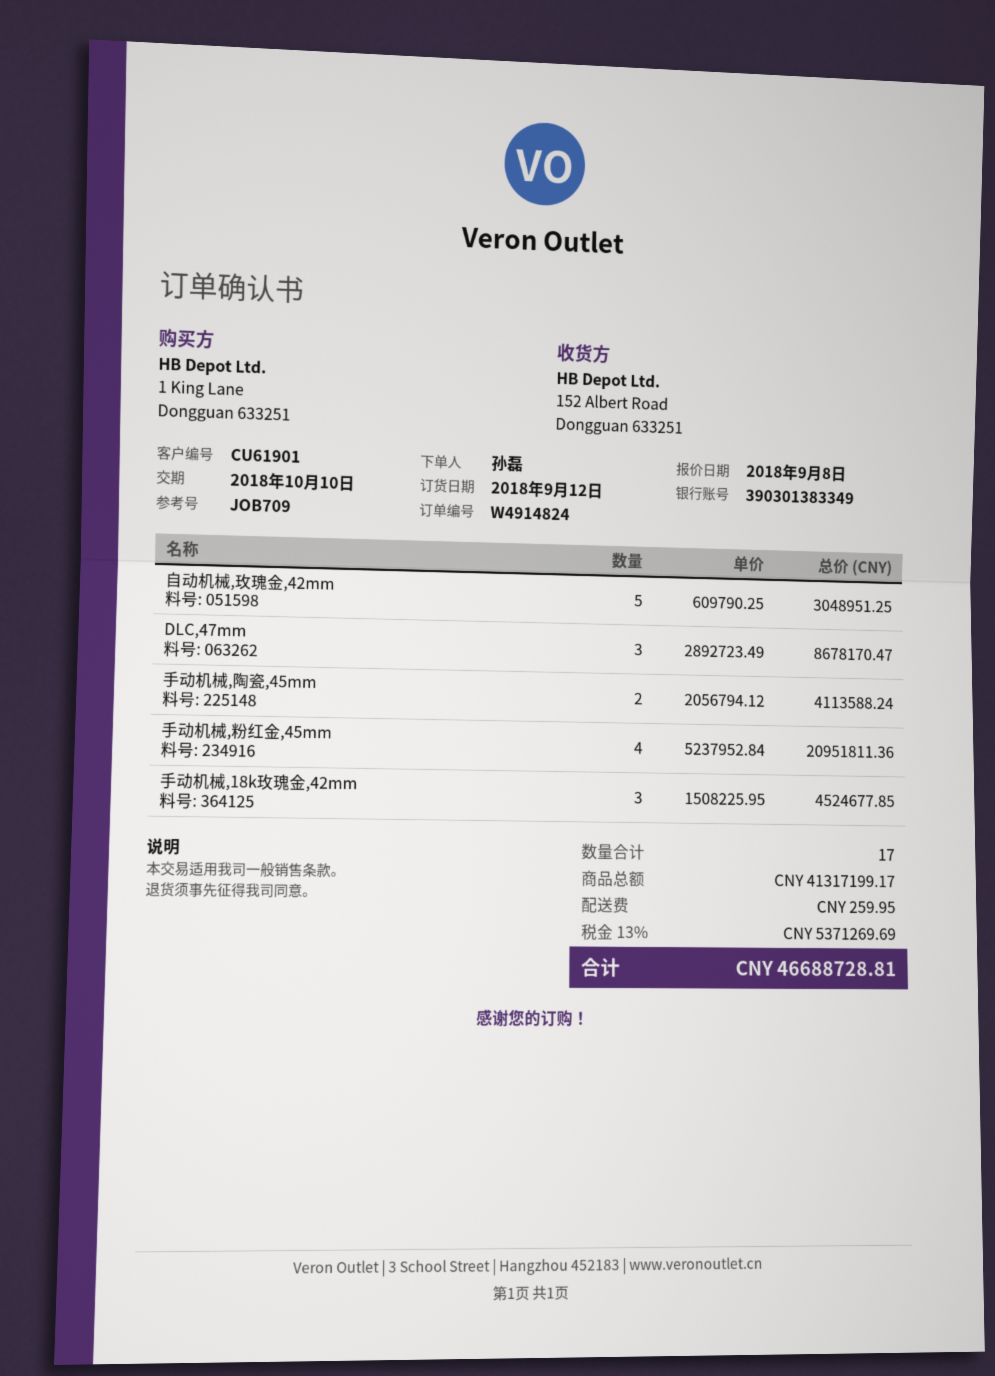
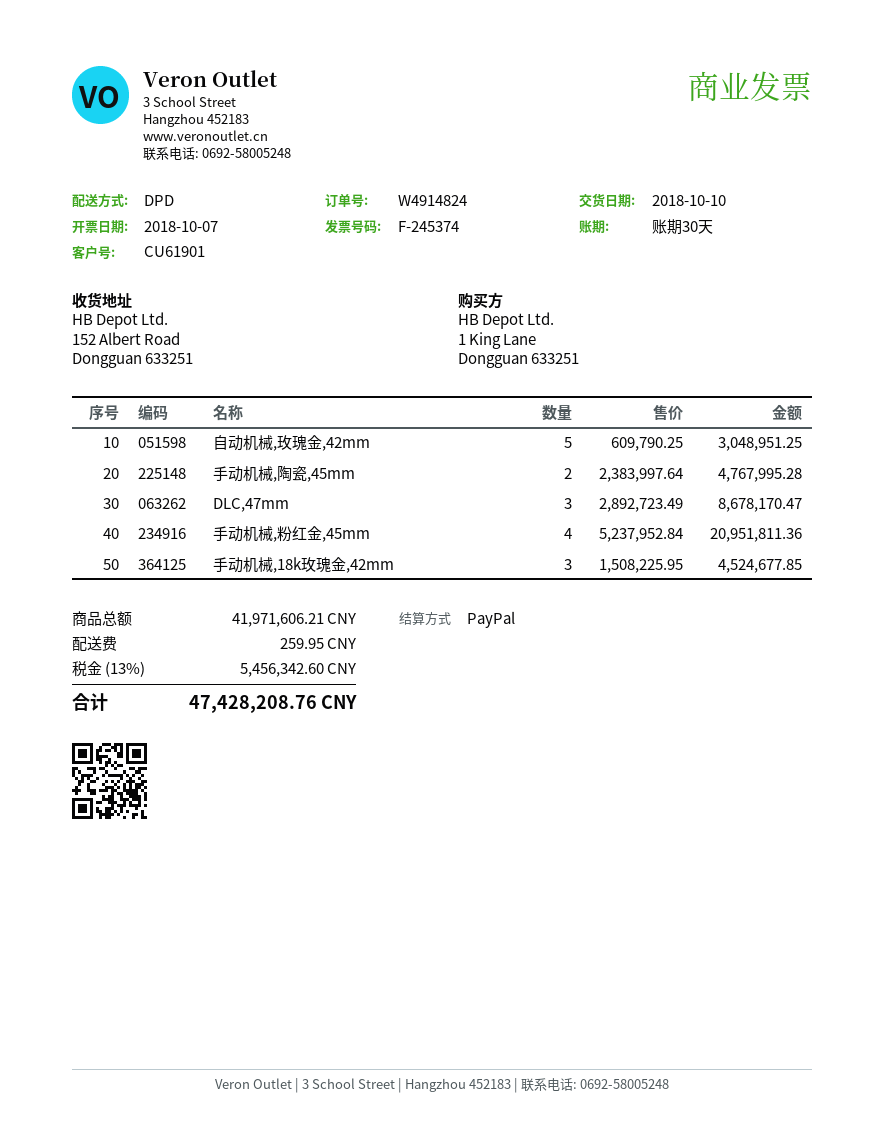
手动机械,陶瓷,45mm: 2 x 2056794.12 = 4113588.24 -> 2 x 2383997.64 = 4767995.28
subtotal: 41317199.17 -> 41971606.21
tax: 13% = 5371269.69 -> 13% = 5456342.60
total: 46688728.81 -> 47428208.76

